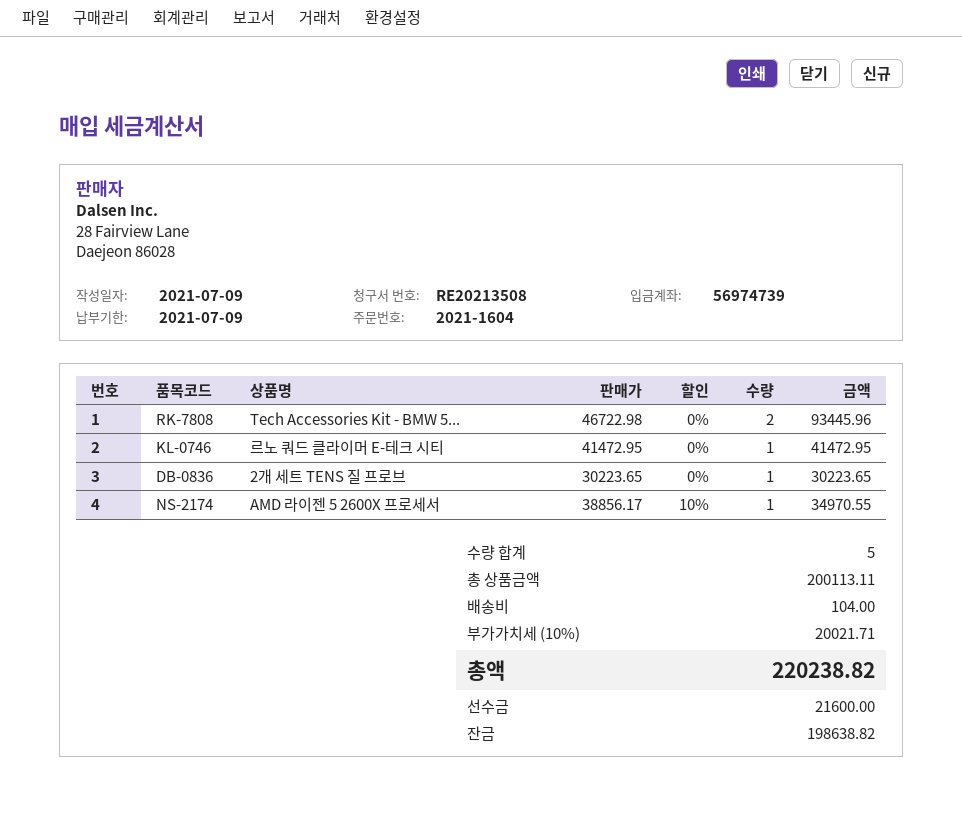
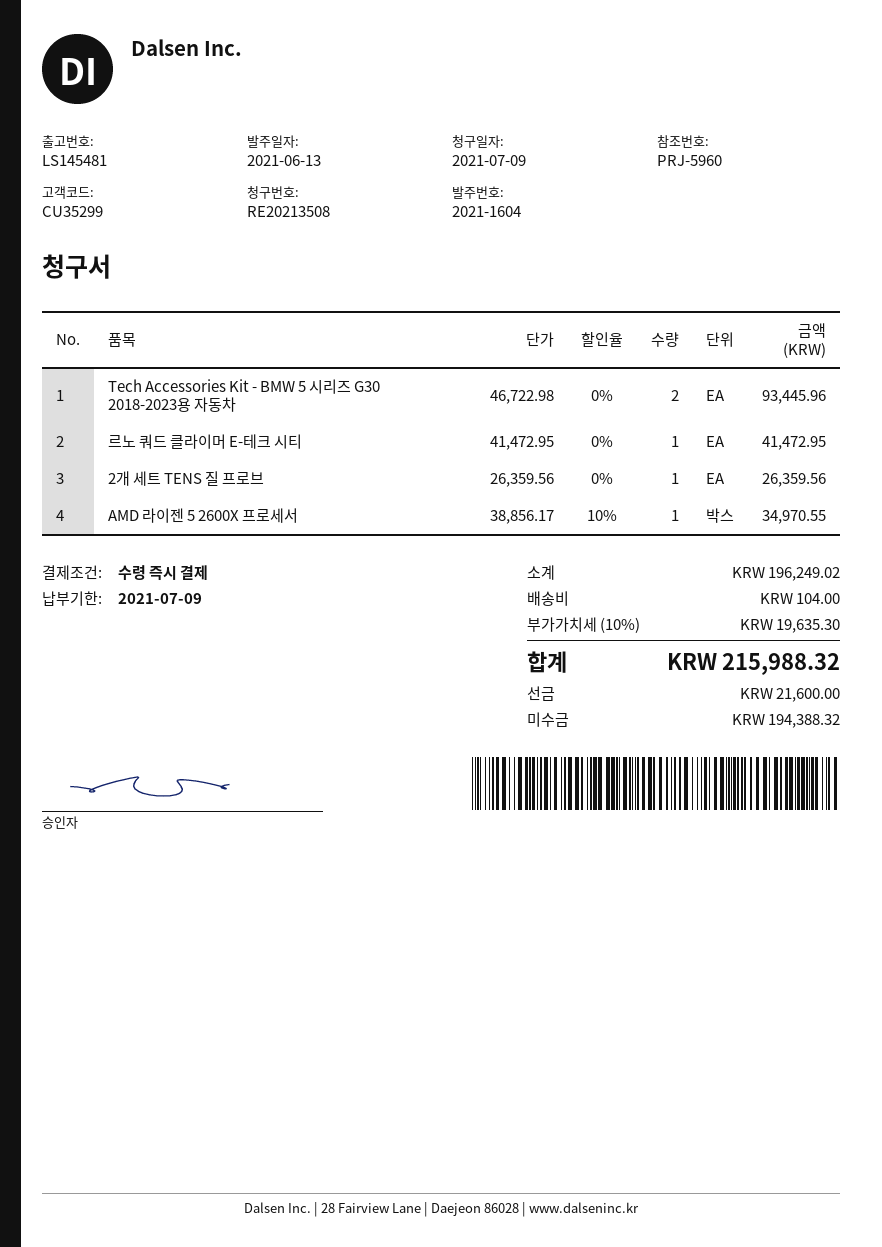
2개 세트 TENS 질 프로브: 1 x 30223.65 = 30223.65 -> 1 x 26359.56 = 26359.56
subtotal: 200113.11 -> 196249.02
tax: 10% = 20021.71 -> 10% = 19635.30
total: 220238.82 -> 215988.32
balance: 198638.82 -> 194388.32

